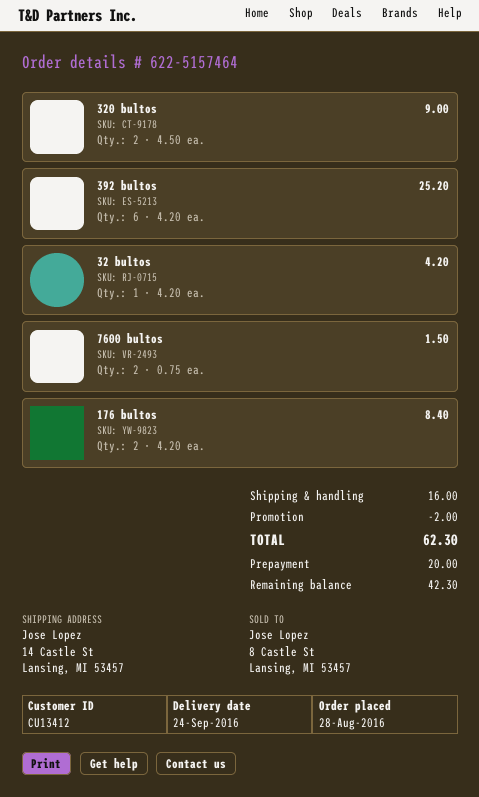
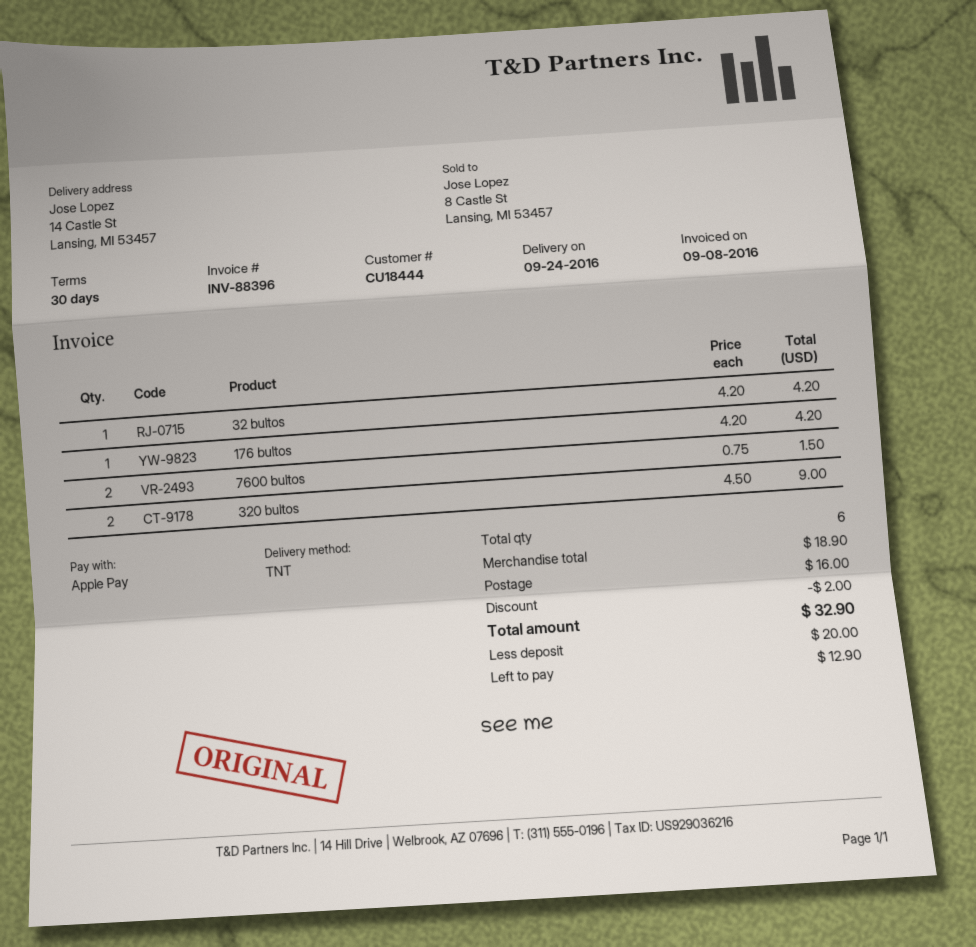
customer number: CU13412 -> CU18444
392 bultos: 6 x 4.20 = 25.20 -> none
176 bultos: 2 x 4.20 = 8.40 -> 1 x 4.20 = 4.20
total: 62.30 -> 32.90
balance: 42.30 -> 12.90

